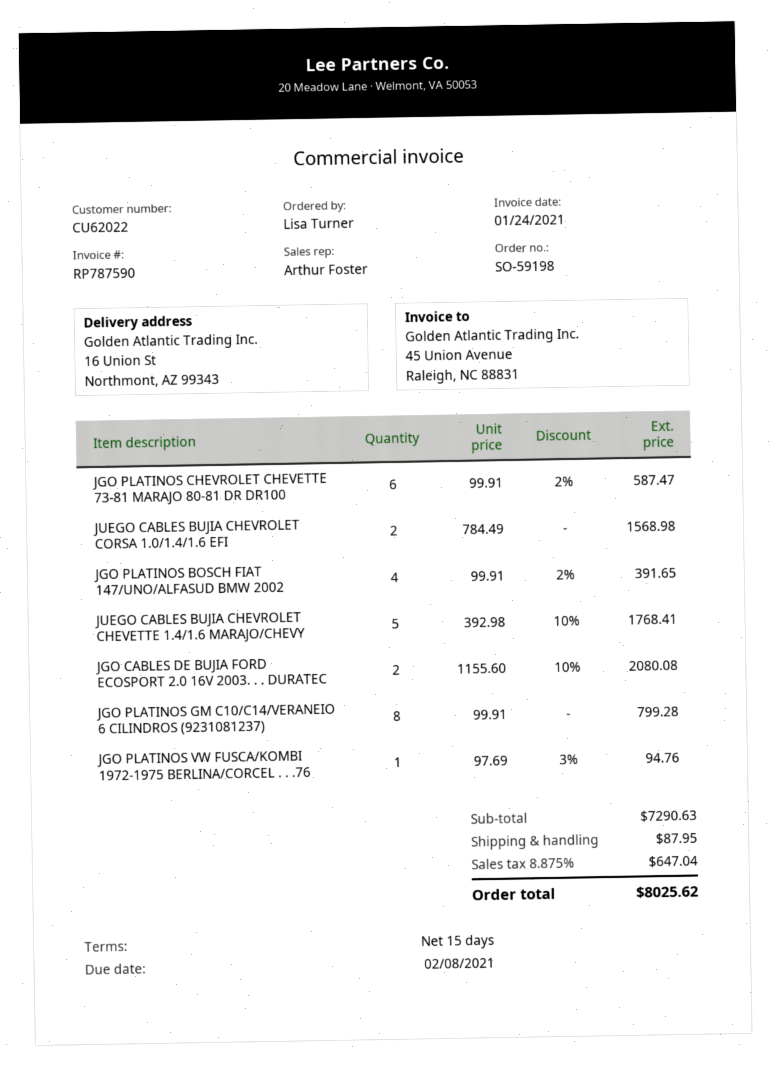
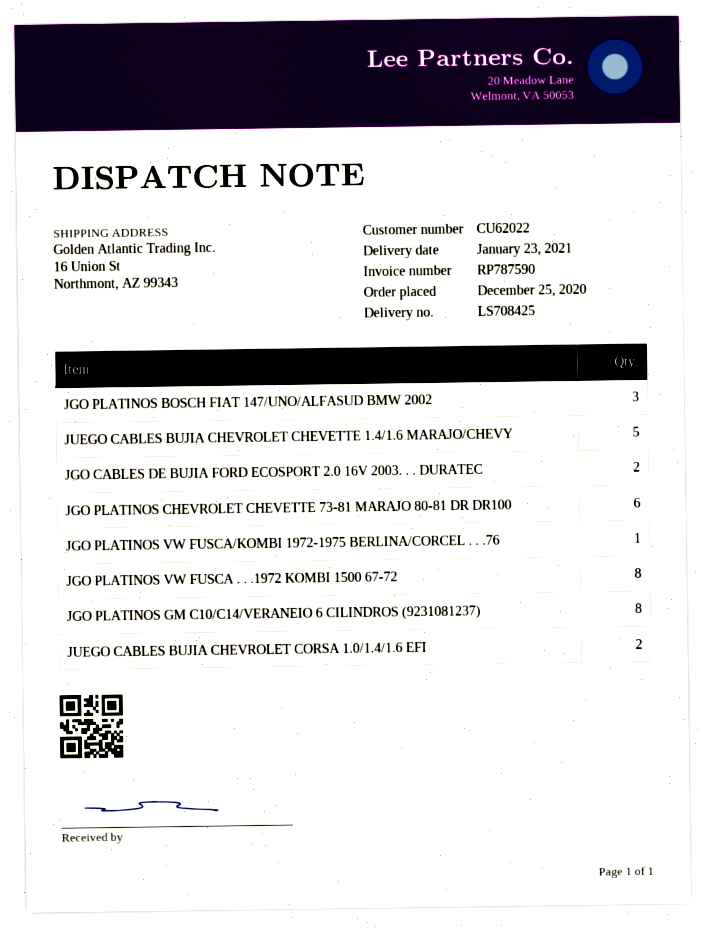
JGO PLATINOS BOSCH FIAT 147/UNO/ALFASUD BMW 2002: 4 -> 3
JGO PLATINOS VW FUSCA . . .1972 KOMBI 1500 67-72: none -> 8

